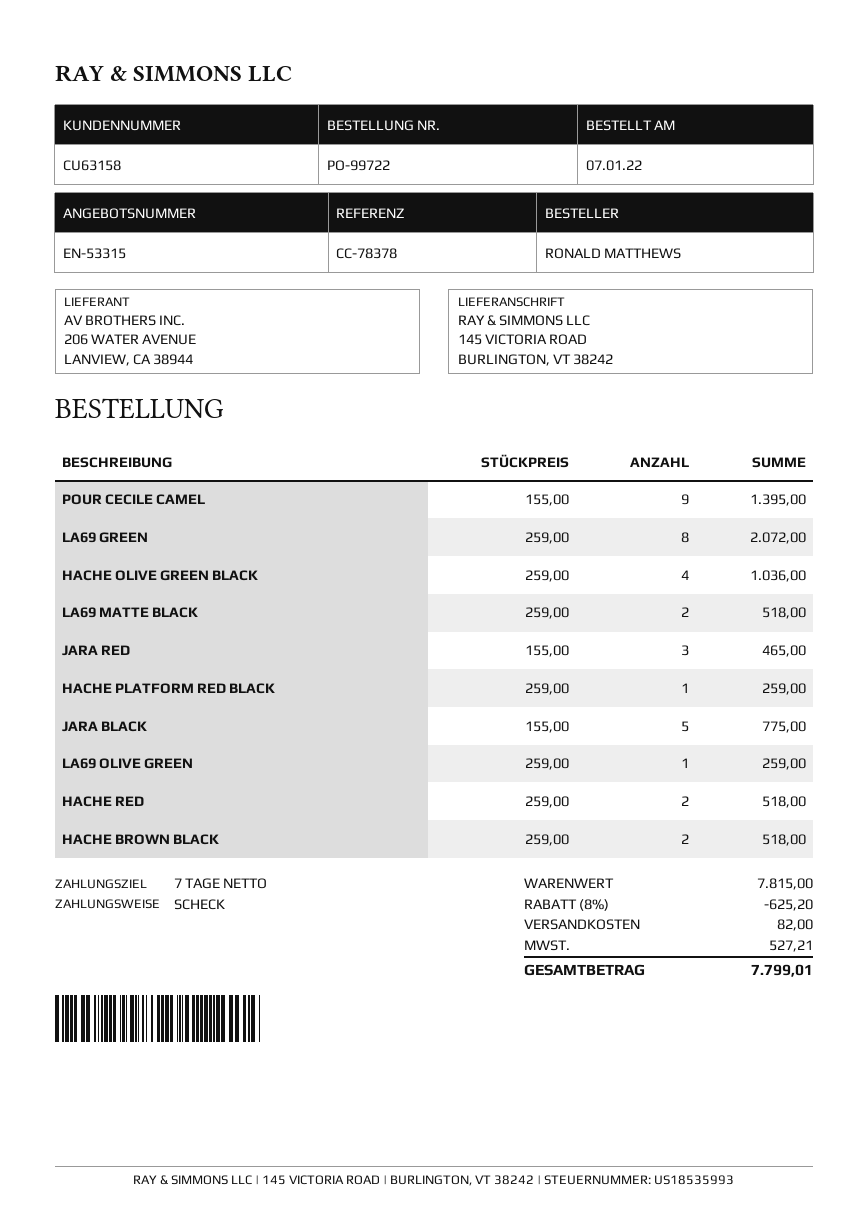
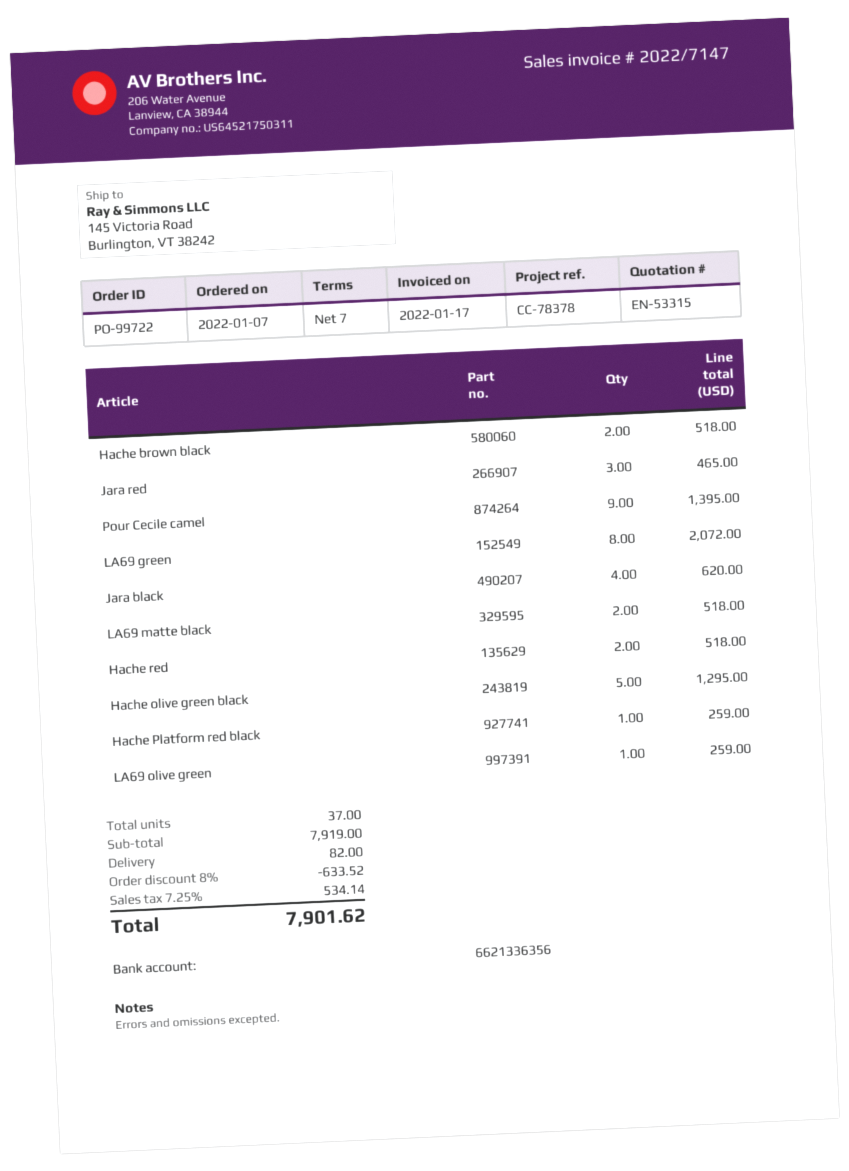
HACHE OLIVE GREEN BLACK: 4 for 1036.00 -> 5 for 1295.00
JARA BLACK: 5 for 775.00 -> 4 for 620.00
subtotal: 7815.00 -> 7919.00
discount: 8% = 625.20 -> 8% = 633.52
tax: 527.21 -> 534.14
total: 7799.01 -> 7901.62

